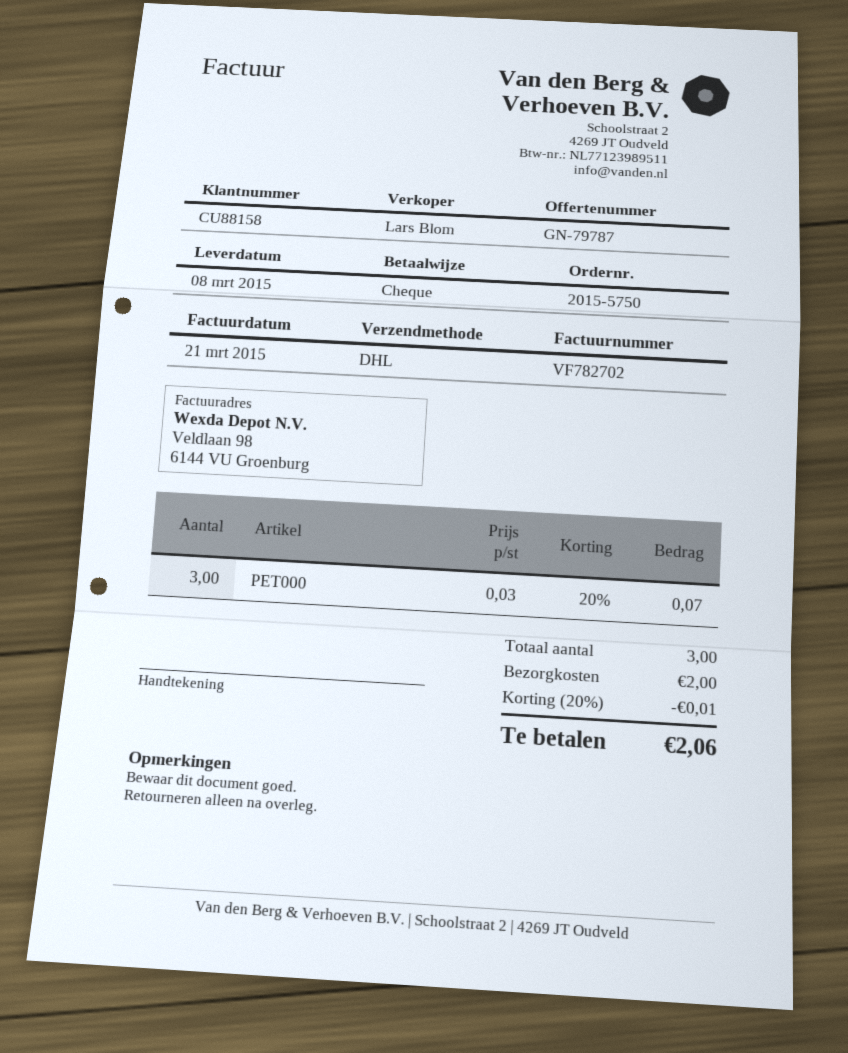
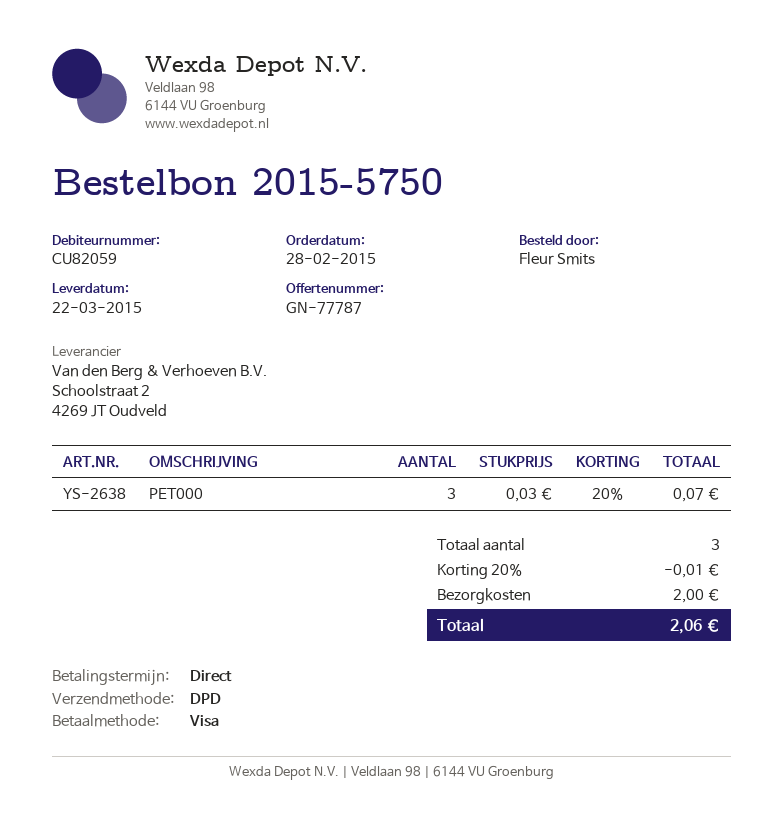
quote number: GN-79787 -> GN-77787
delivery date: 2015-03-08 -> 2015-03-22
customer number: CU88158 -> CU82059
payment method: cheque -> Visa
shipping method: DHL -> DPD

